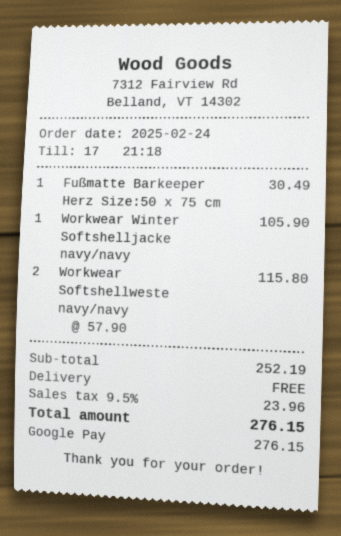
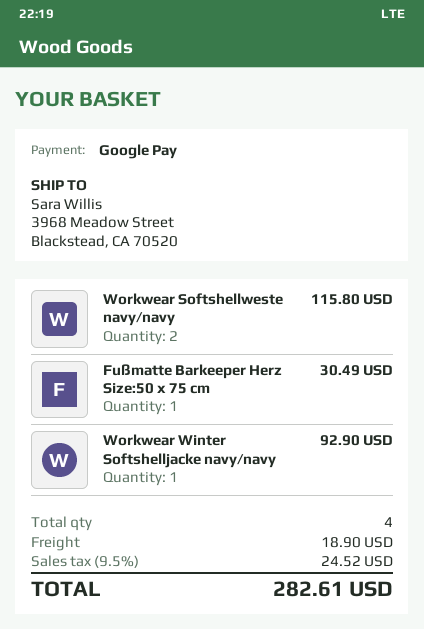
Workwear Winter Softshelljacke navy/navy: 1 for 105.90 -> 1 for 92.90
shipping: 0.00 -> 18.90
tax: 9.5% = 23.96 -> 9.5% = 24.52
total: 276.15 -> 282.61

